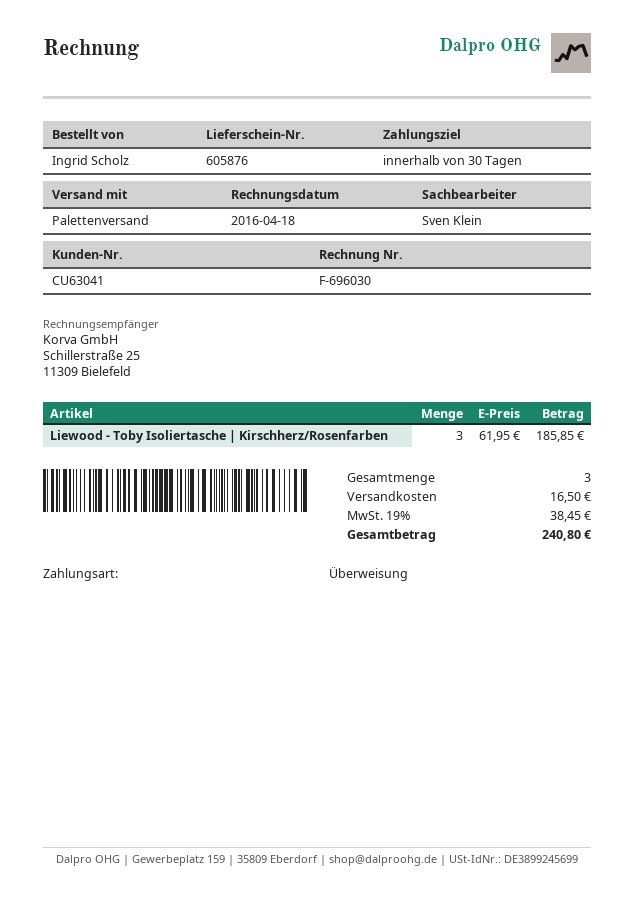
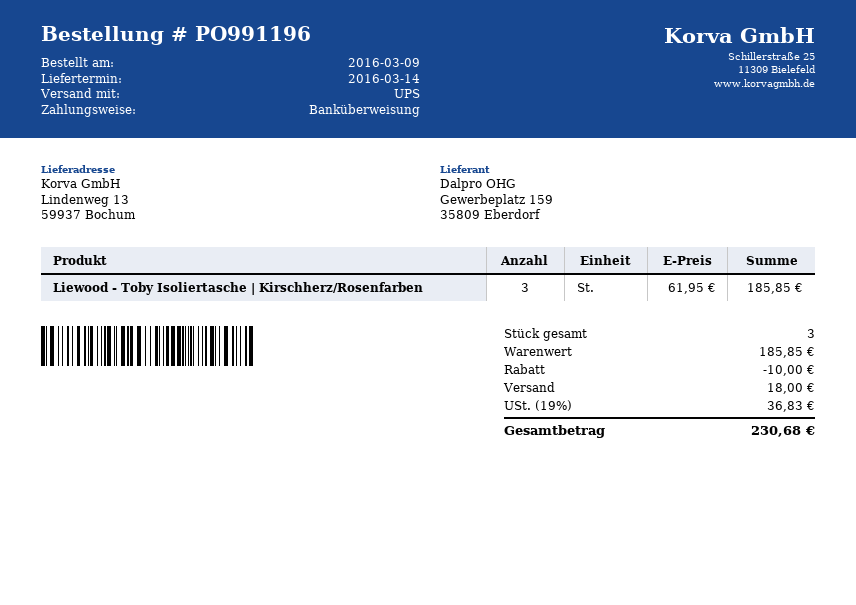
shipping method: pallet freight -> UPS
discount: none -> 10.00
shipping: 16.50 -> 18.00
tax: 19% = 38.45 -> 19% = 36.83
total: 240.80 -> 230.68

